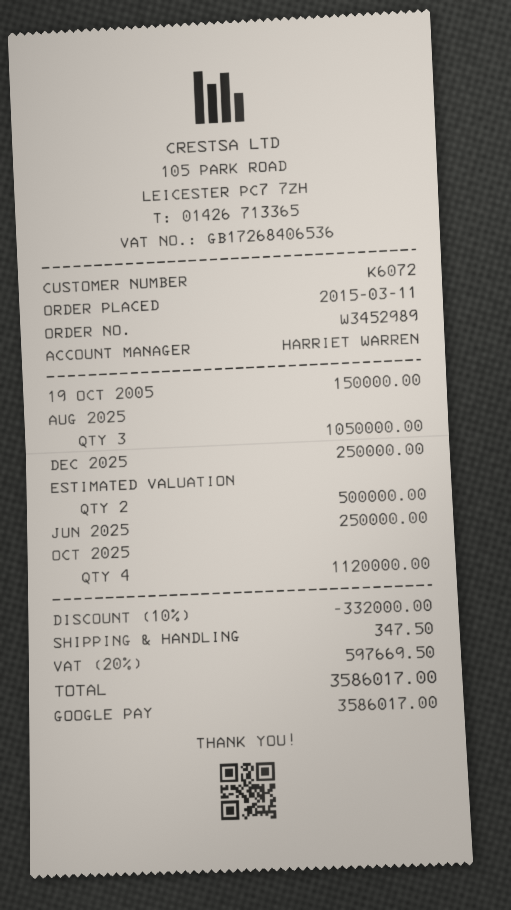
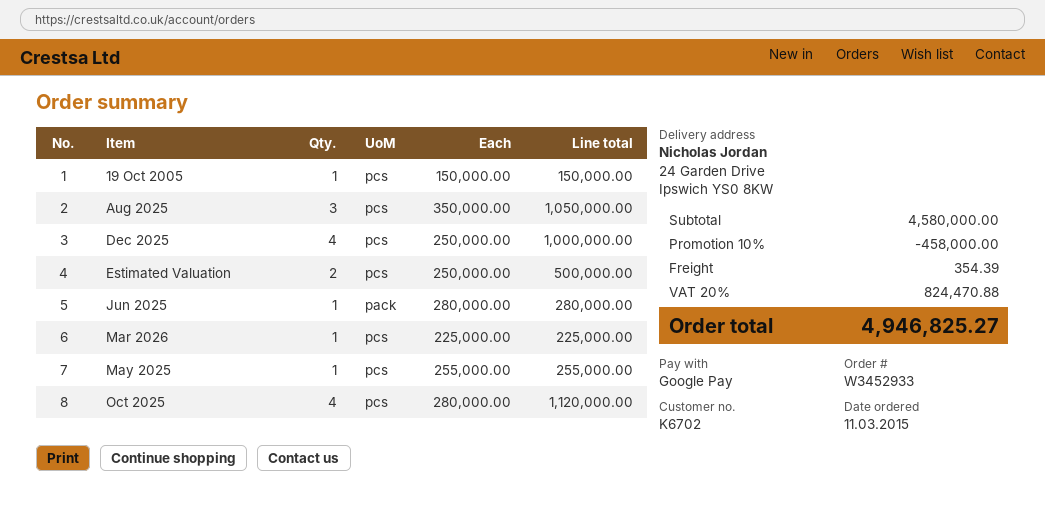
order number: W3452989 -> W3452933
customer number: K6072 -> K6702
DEC 2025: 1 for 250000.00 -> 4 for 1000000.00
JUN 2025: 1 for 250000.00 -> 1 for 280000.00
Mar 2026: none -> 1 for 225000.00
May 2025: none -> 1 for 255000.00
discount: 10% = 332000.00 -> 10% = 458000.00
shipping: 347.50 -> 354.39
tax: 20% = 597669.50 -> 20% = 824470.88
total: 3586017.00 -> 4946825.27

